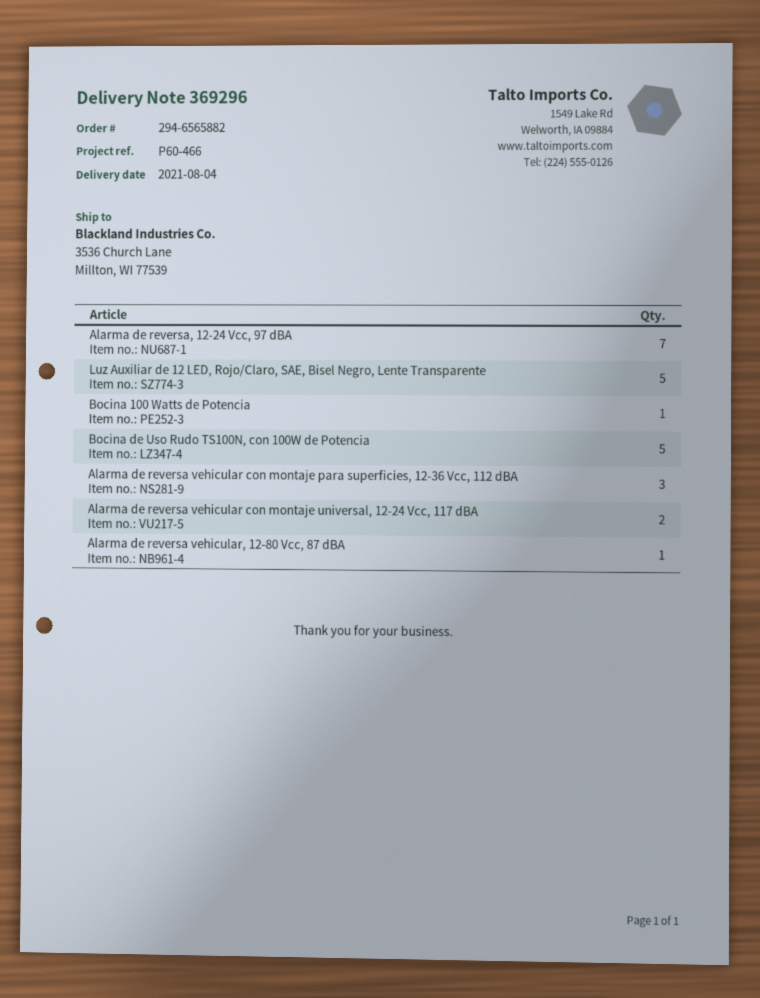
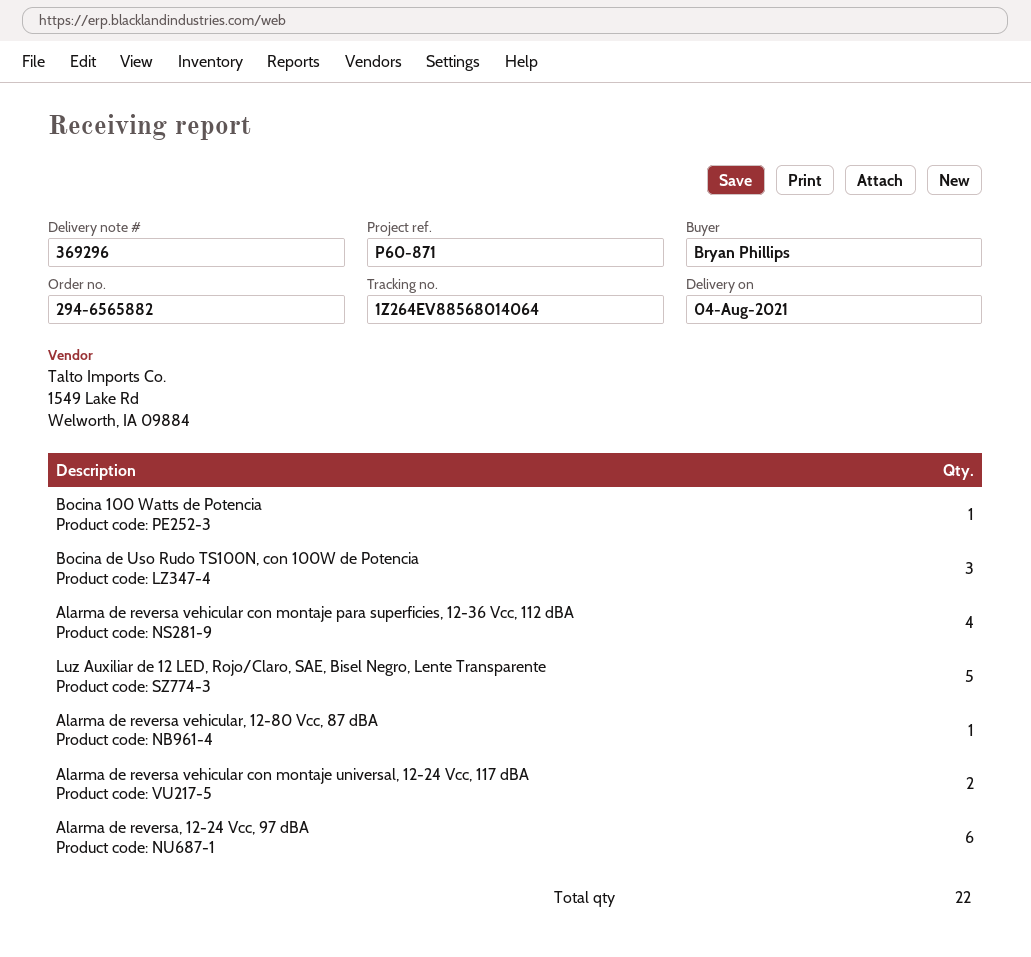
reference: P60-466 -> P60-871
Alarma de reversa, 12-24 Vcc, 97 dBA: 7 -> 6
Bocina de Uso Rudo TS100N, con 100W de Potencia: 5 -> 3
Alarma de reversa vehicular con montaje para superficies, 12-36 Vcc, 112 dBA: 3 -> 4

